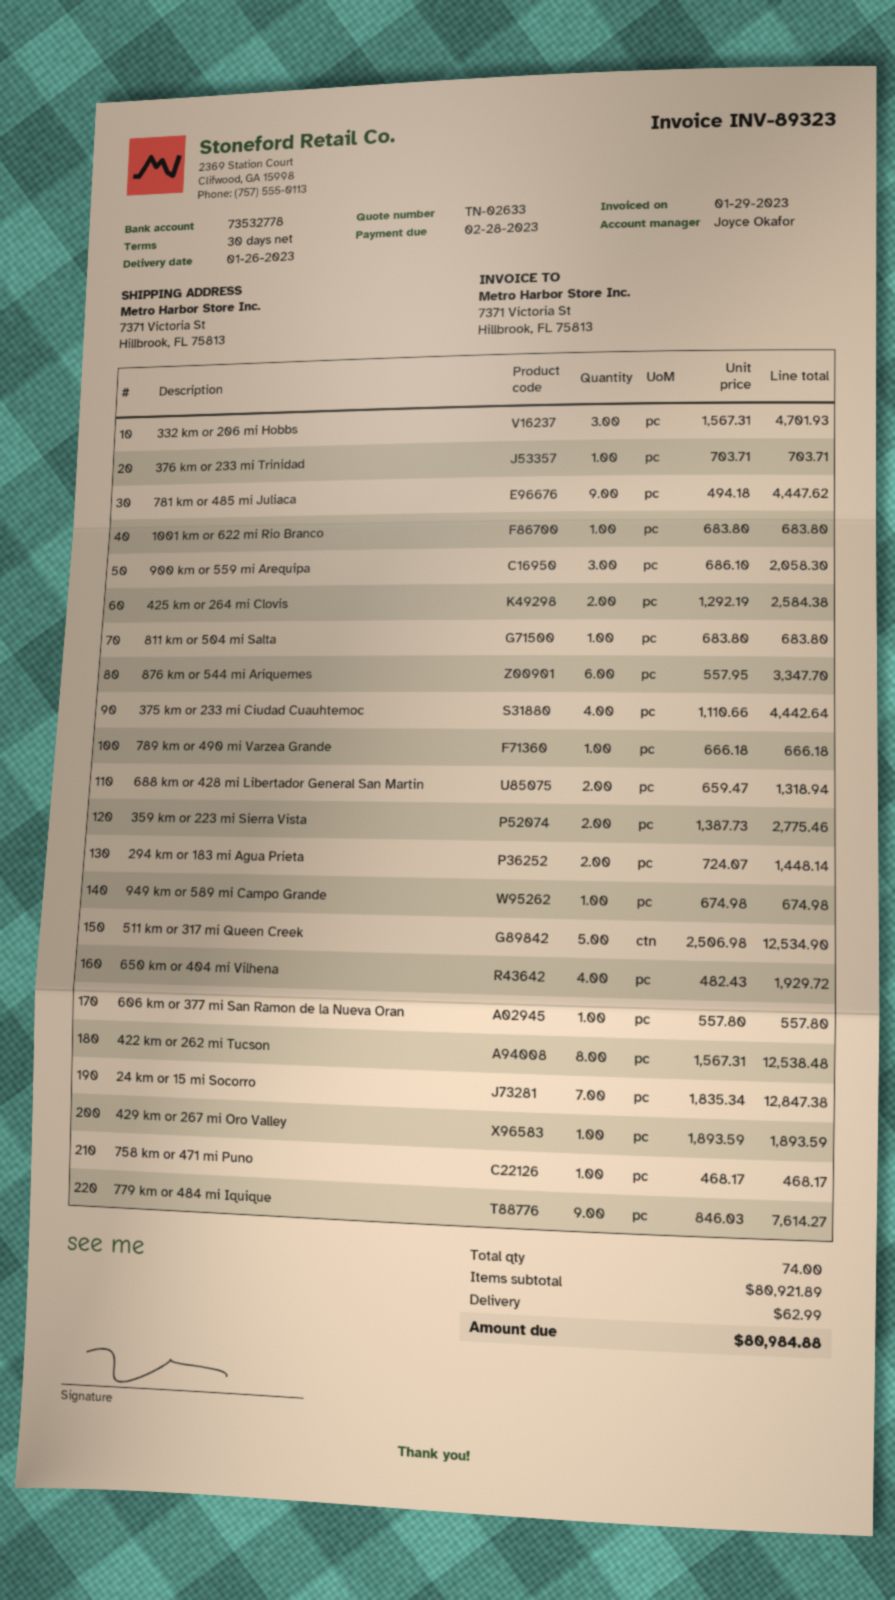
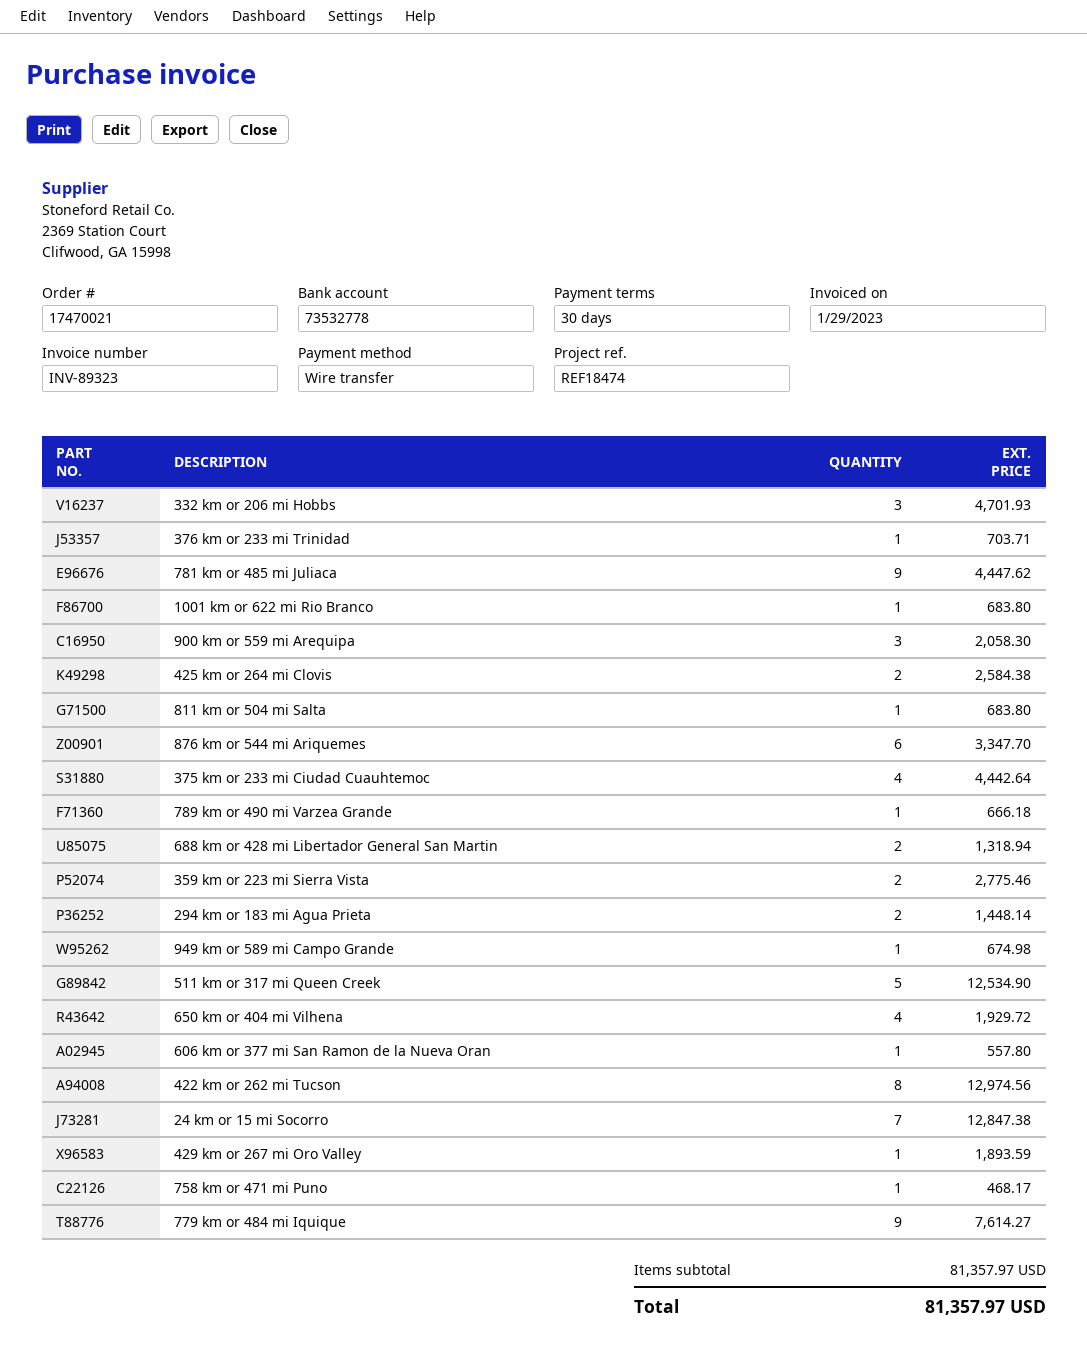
422 km or 262 mi Tucson: 8 for 12538.48 -> 8 for 12974.56
subtotal: 80921.89 -> 81357.97
shipping: 62.99 -> none
total: 80984.88 -> 81357.97

